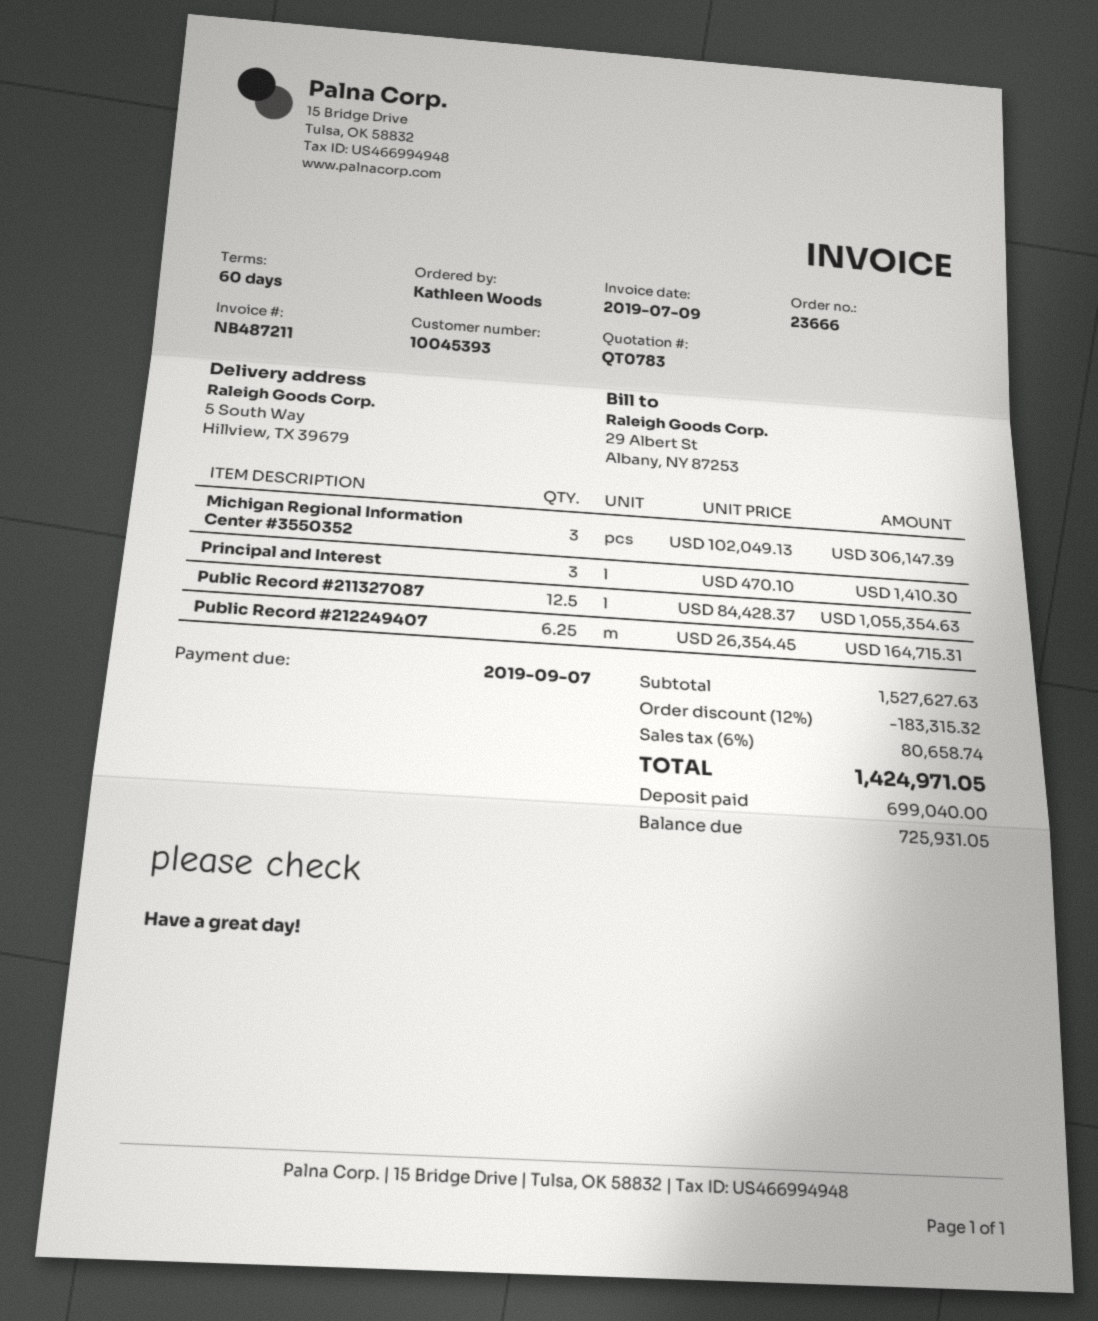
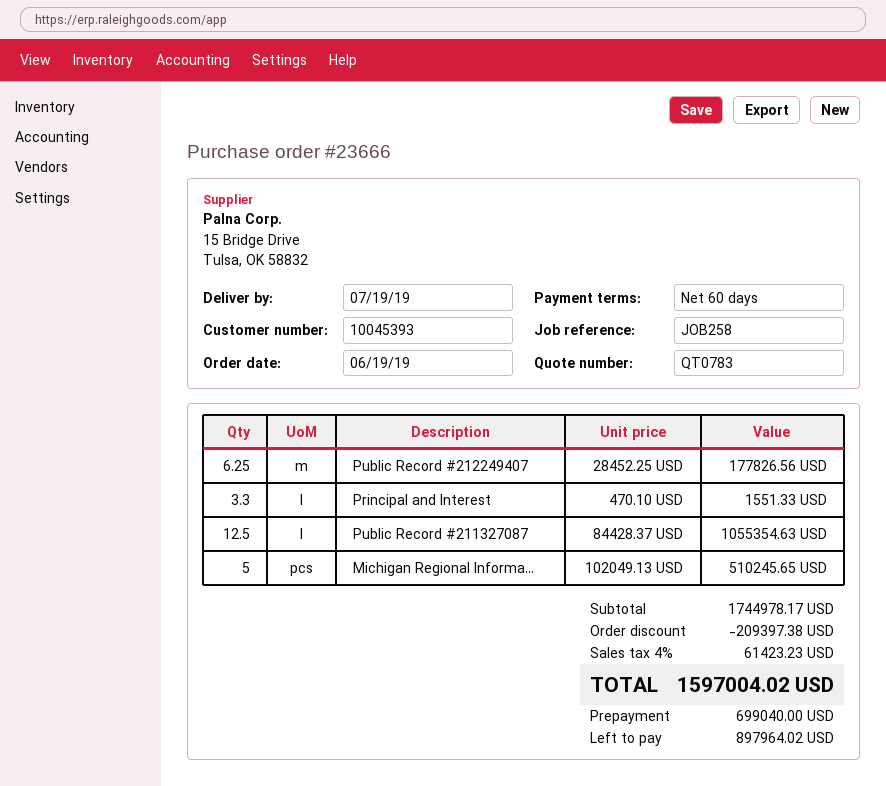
Michigan Regional Information Center #3550352: 3 x 102049.13 = 306147.39 -> 5 x 102049.13 = 510245.65
Principal and Interest: 3 x 470.10 = 1410.30 -> 3.3 x 470.10 = 1551.33
Public Record #212249407: 6.25 x 26354.45 = 164715.31 -> 6.25 x 28452.25 = 177826.56
subtotal: 1527627.63 -> 1744978.17
discount: 183315.32 -> 209397.38
tax: 6% = 80658.74 -> 4% = 61423.23
total: 1424971.05 -> 1597004.02
balance: 725931.05 -> 897964.02

